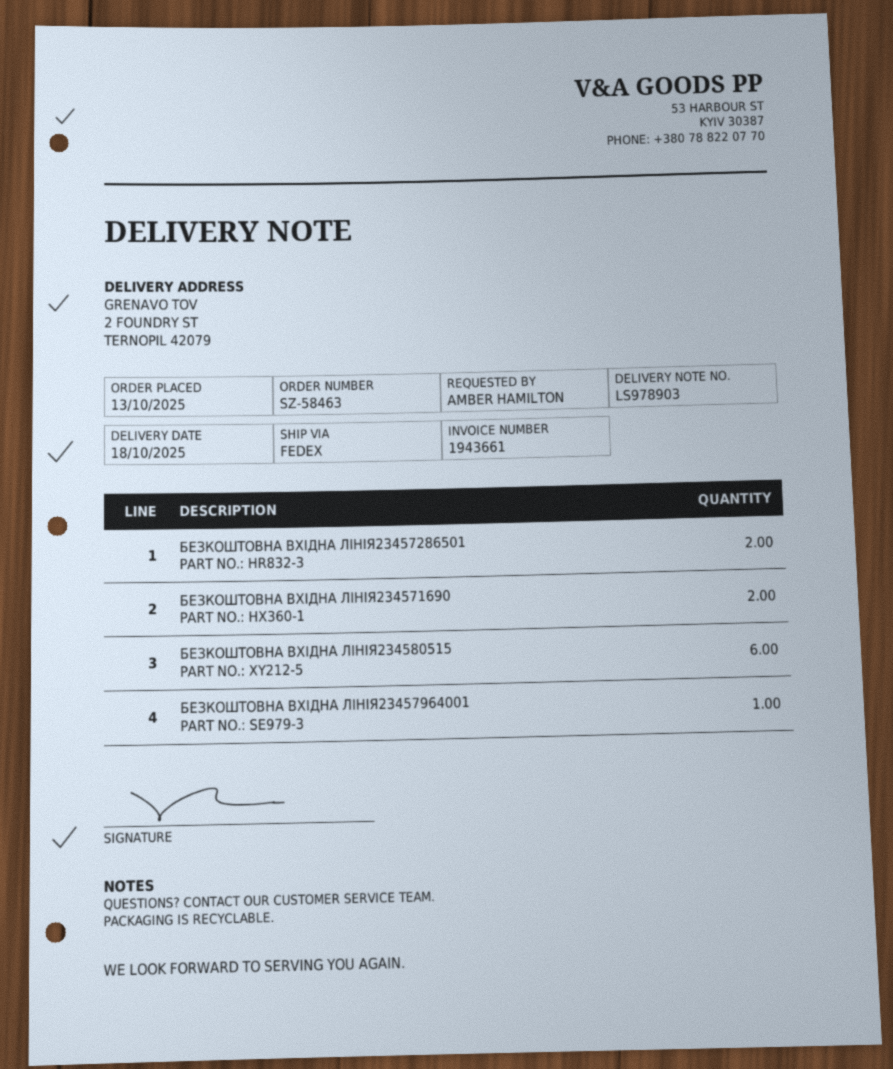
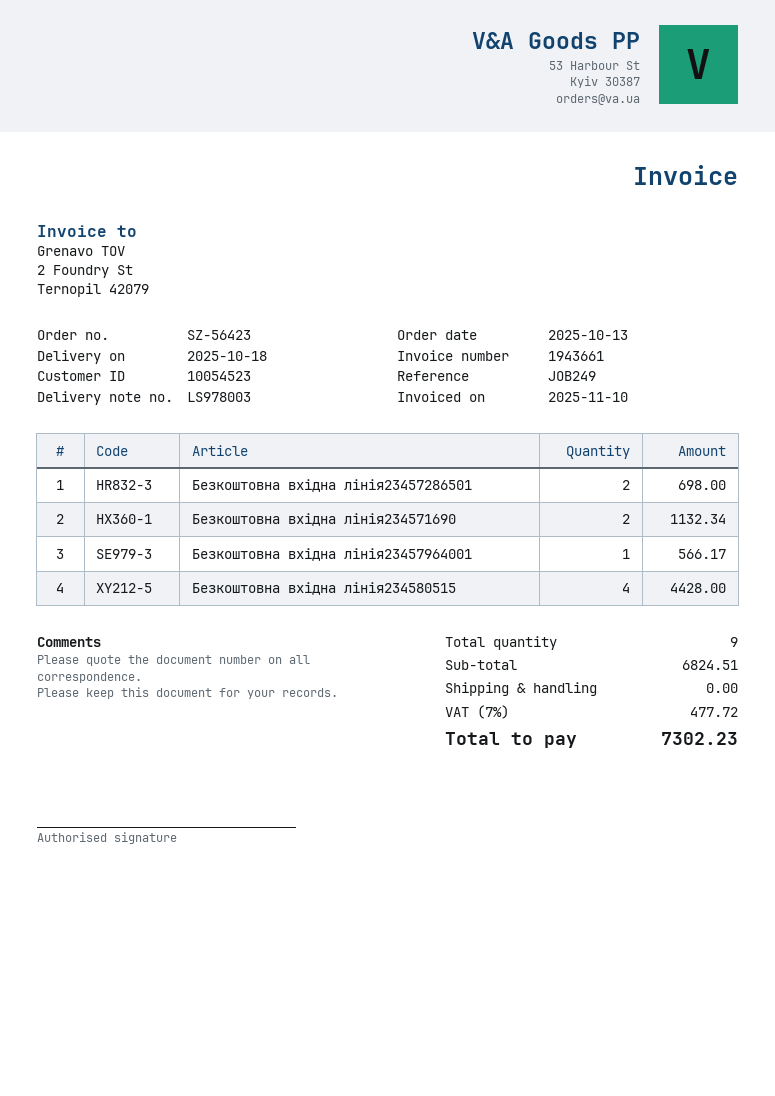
order number: SZ-58463 -> SZ-56423
delivery note number: LS978903 -> LS978003
БЕЗКОШТОВНА ВХІДНА ЛІНІЯ234580515: 6 -> 4

